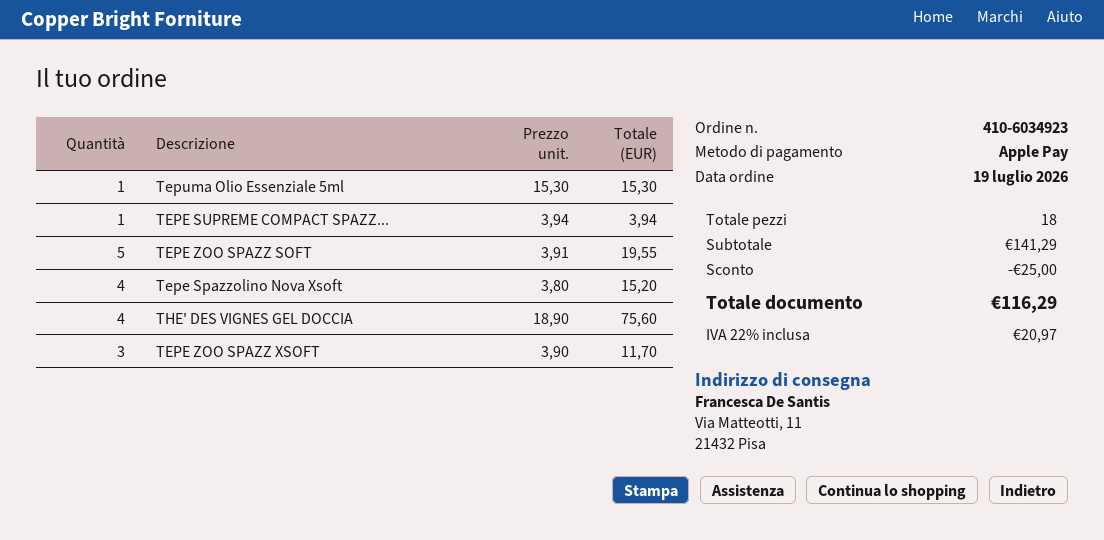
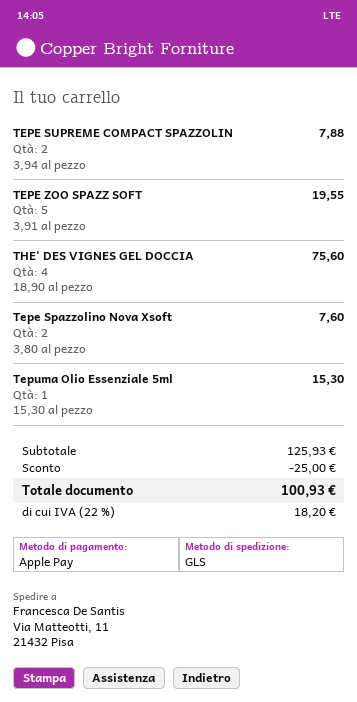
TEPE SUPREME COMPACT SPAZZ...: 1 x 3.94 = 3.94 -> 2 x 3.94 = 7.88
Tepe Spazzolino Nova Xsoft: 4 x 3.80 = 15.20 -> 2 x 3.80 = 7.60
TEPE ZOO SPAZZ XSOFT: 3 x 3.90 = 11.70 -> none
subtotal: 141.29 -> 125.93
tax: 22% = 20.97 -> 22% = 18.20
total: 116.29 -> 100.93

